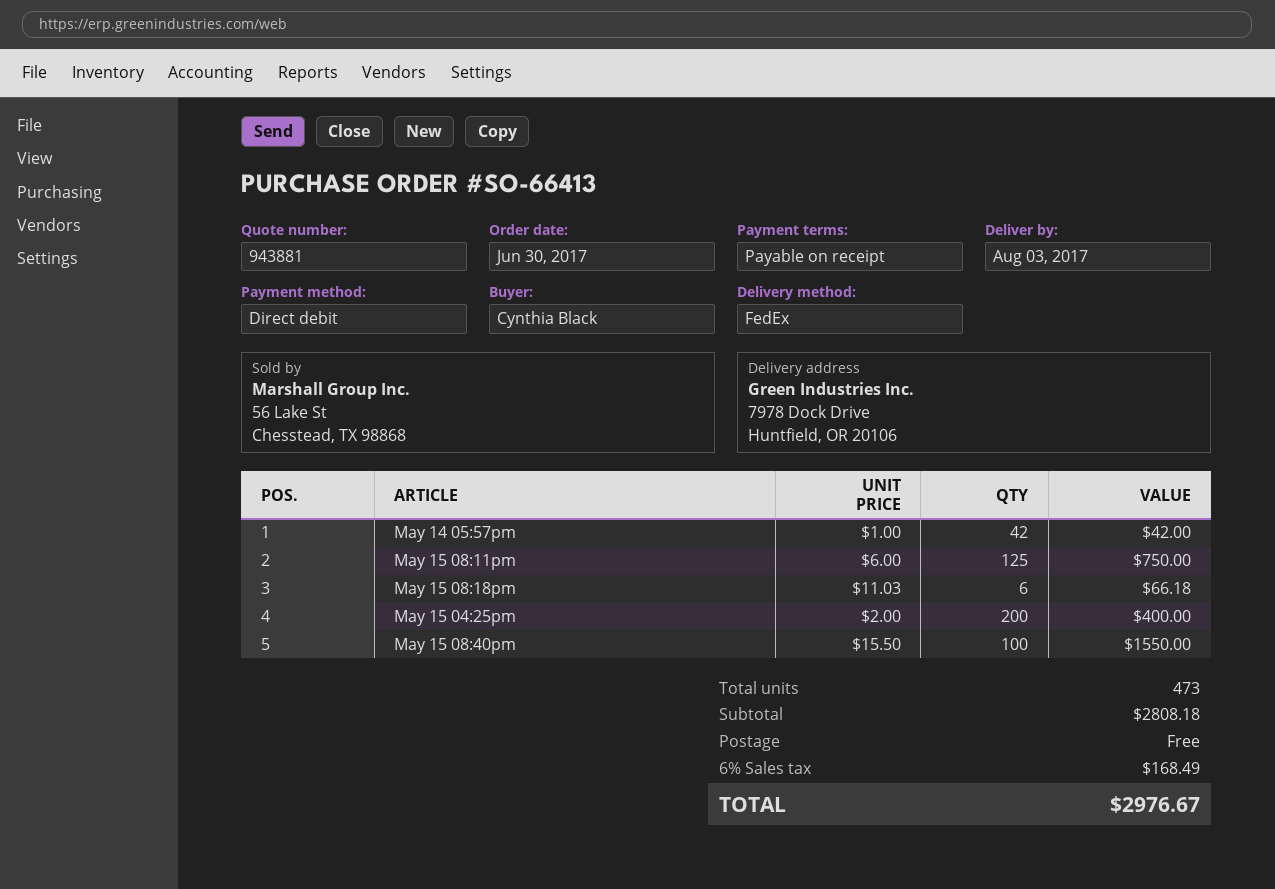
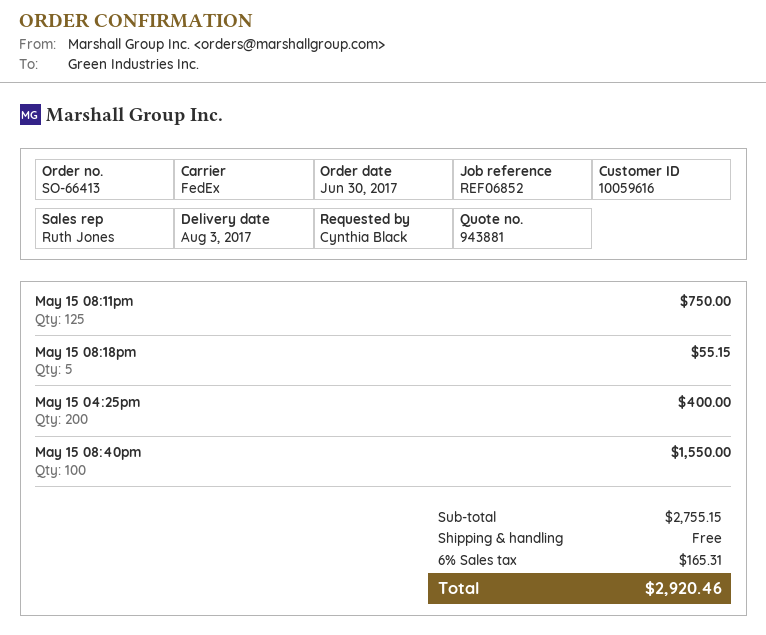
May 14 05:57pm: 42 for 42.00 -> none
May 15 08:18pm: 6 for 66.18 -> 5 for 55.15
subtotal: 2808.18 -> 2755.15
tax: 6% = 168.49 -> 6% = 165.31
total: 2976.67 -> 2920.46

